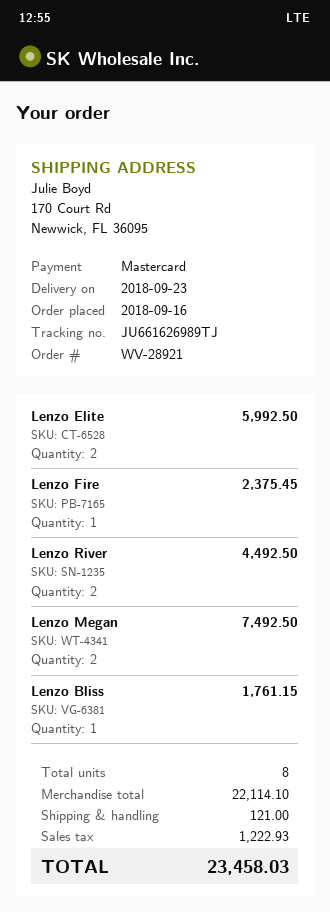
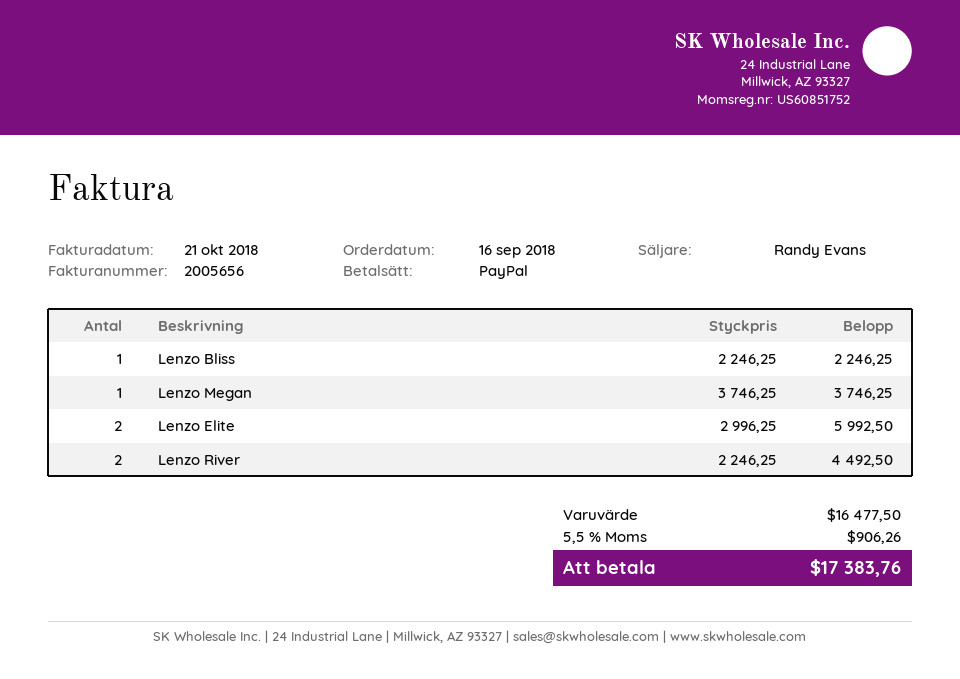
payment method: Mastercard -> PayPal
Lenzo Fire: 1 for 2375.45 -> none
Lenzo Megan: 2 for 7492.50 -> 1 for 3746.25
Lenzo Bliss: 1 for 1761.15 -> 1 for 2246.25
subtotal: 22114.10 -> 16477.50
shipping: 121.00 -> none
tax: 1222.93 -> 906.26
total: 23458.03 -> 17383.76

